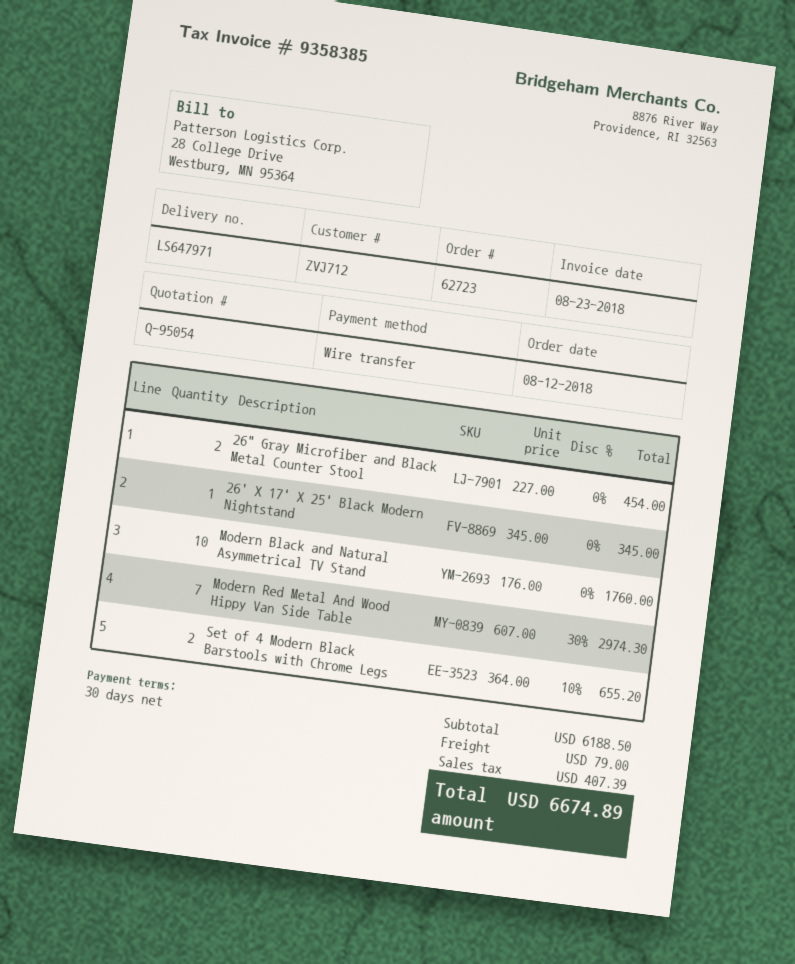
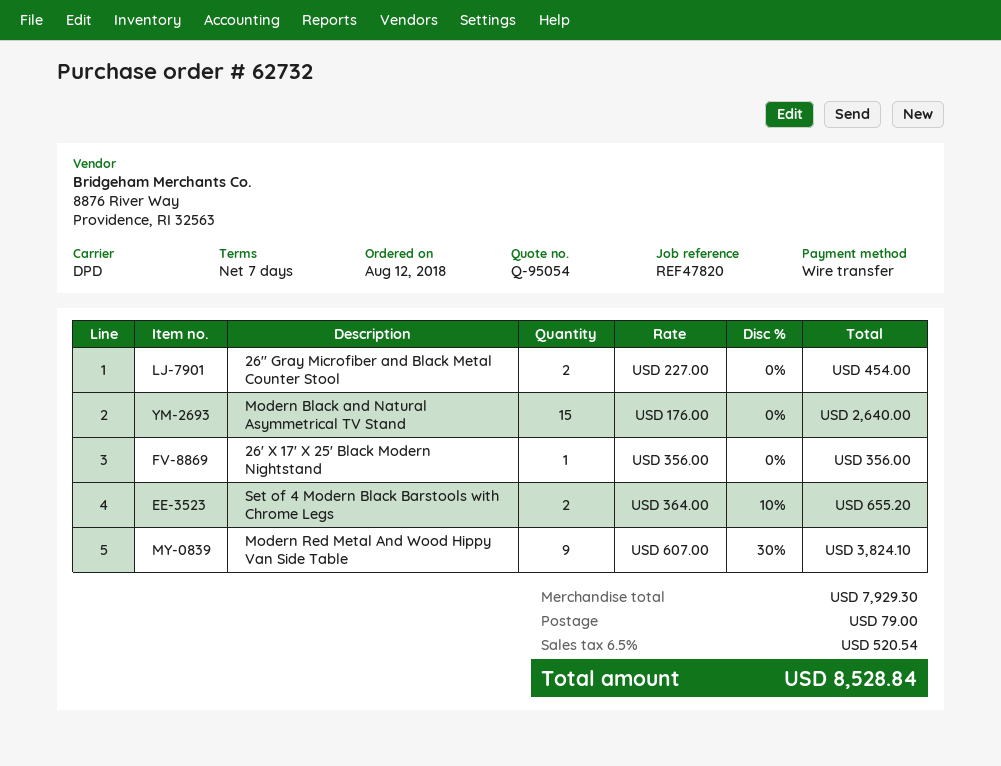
order number: 62723 -> 62732
payment terms: 30 days -> 7 days
26' X 17' X 25' Black Modern Nightstand: 1 x 345.00 = 345.00 -> 1 x 356.00 = 356.00
Modern Black and Natural Asymmetrical TV Stand: 10 x 176.00 = 1760.00 -> 15 x 176.00 = 2640.00
Modern Red Metal And Wood Hippy Van Side Table: 7 x 607.00 - 30% = 2974.30 -> 9 x 607.00 - 30% = 3824.10
subtotal: 6188.50 -> 7929.30
tax: 407.39 -> 520.54
total: 6674.89 -> 8528.84

